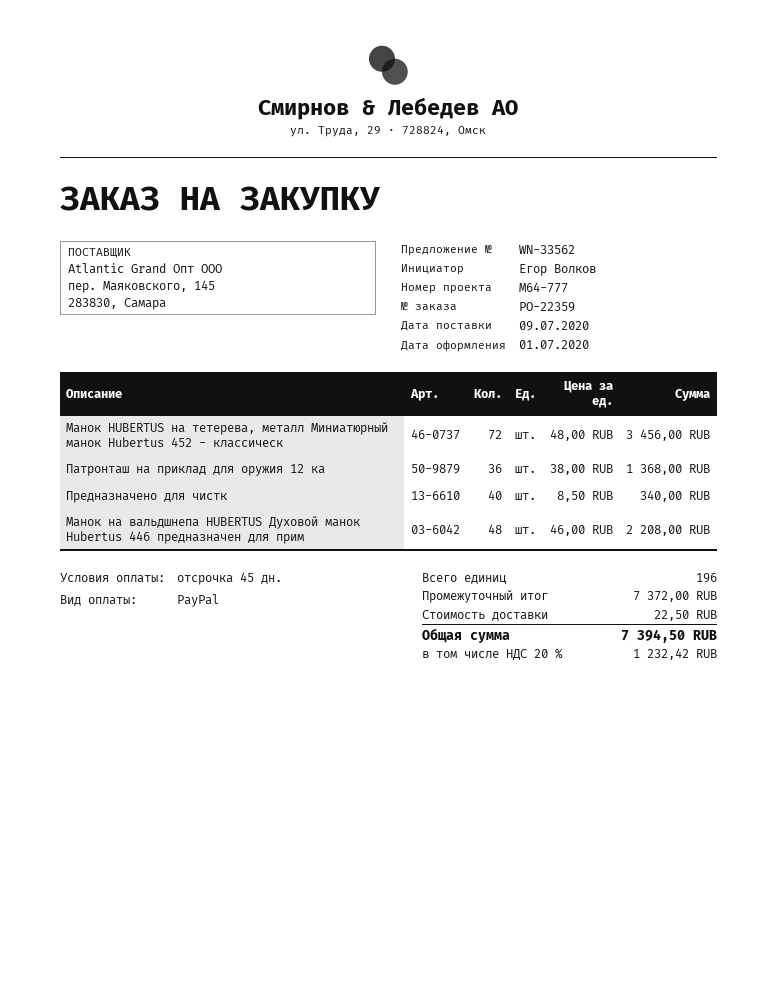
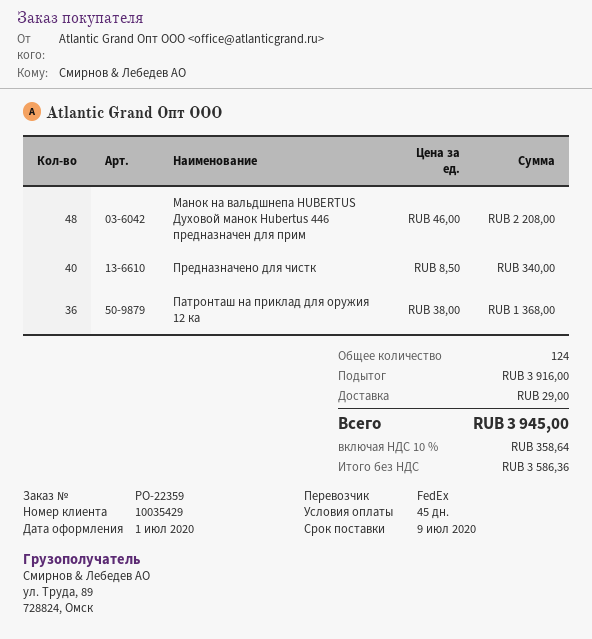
Манок HUBERTUS на тетерева, металл Миниатюрный манок Hubertus 452 - классическ: 72 x 48.00 = 3456.00 -> none
total quantity: 196 -> 124
subtotal: 7372.00 -> 3916.00
shipping: 22.50 -> 29.00
tax: 20% = 1232.42 -> 10% = 358.64
total: 7394.50 -> 3945.00

